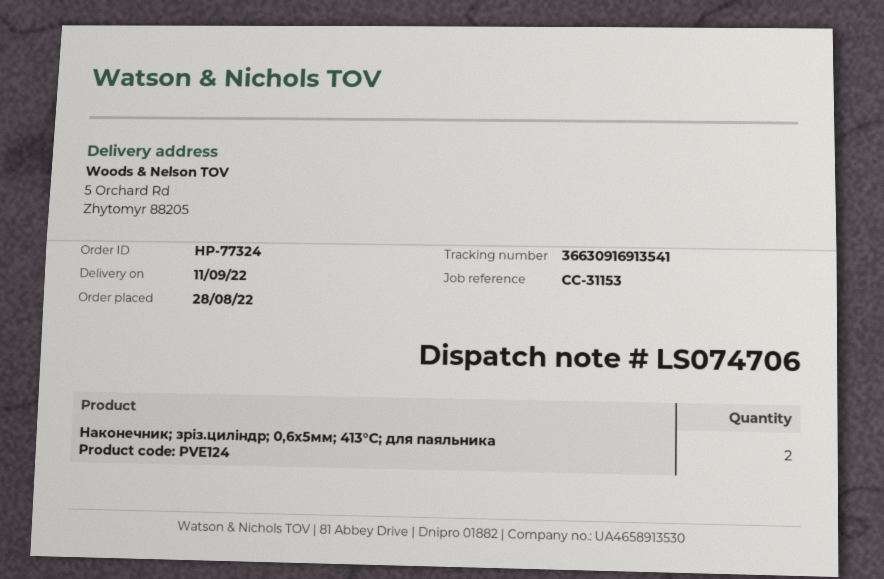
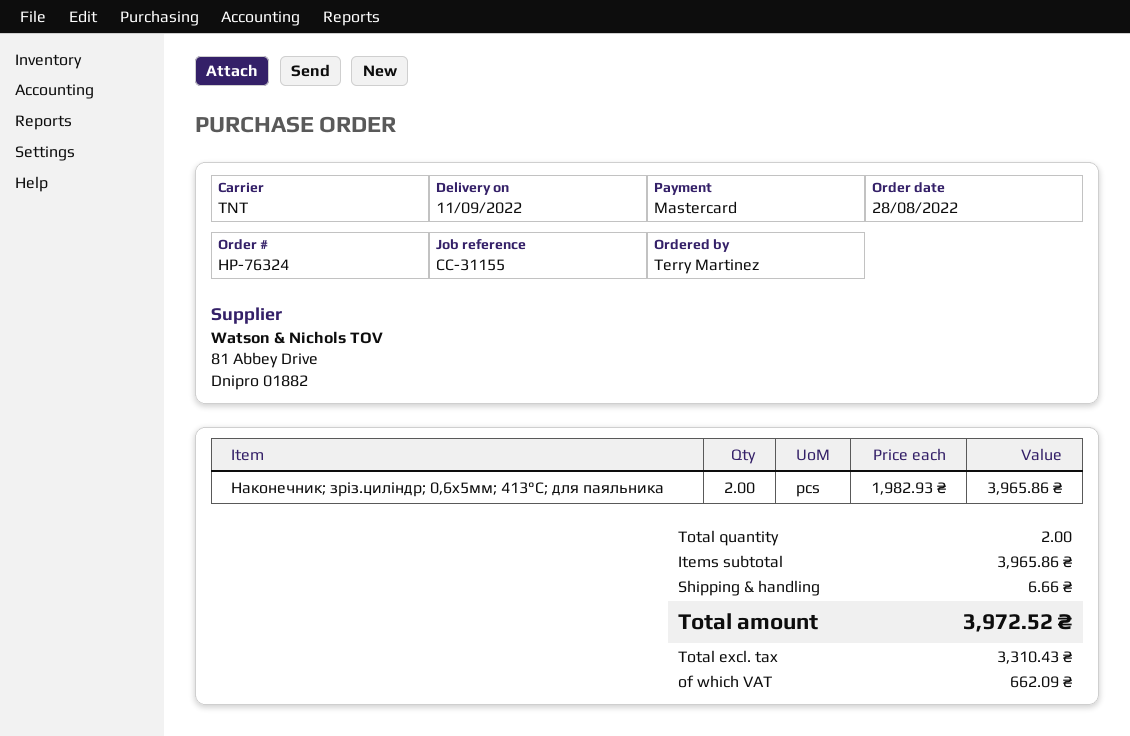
order number: HP-77324 -> HP-76324
reference: CC-31153 -> CC-31155

